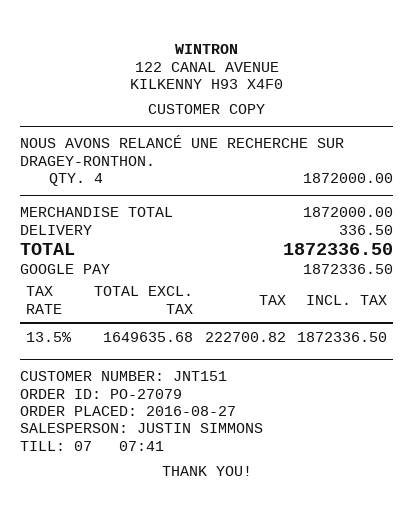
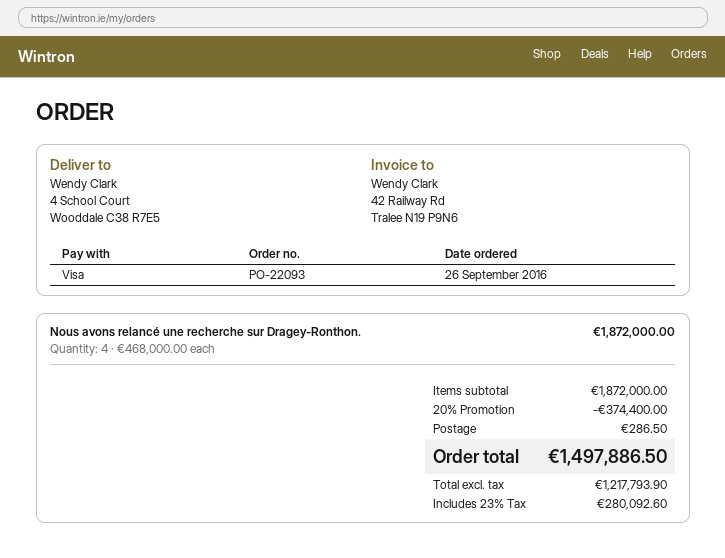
order number: PO-27079 -> PO-22093
order date: 2016-08-27 -> 2016-09-26
payment method: Google Pay -> Visa
discount: none -> 20% = 374400.00
shipping: 336.50 -> 286.50
net: 1649635.68 -> 1217793.90
tax: 13.5% = 222700.82 -> 23% = 280092.60
total: 1872336.50 -> 1497886.50

